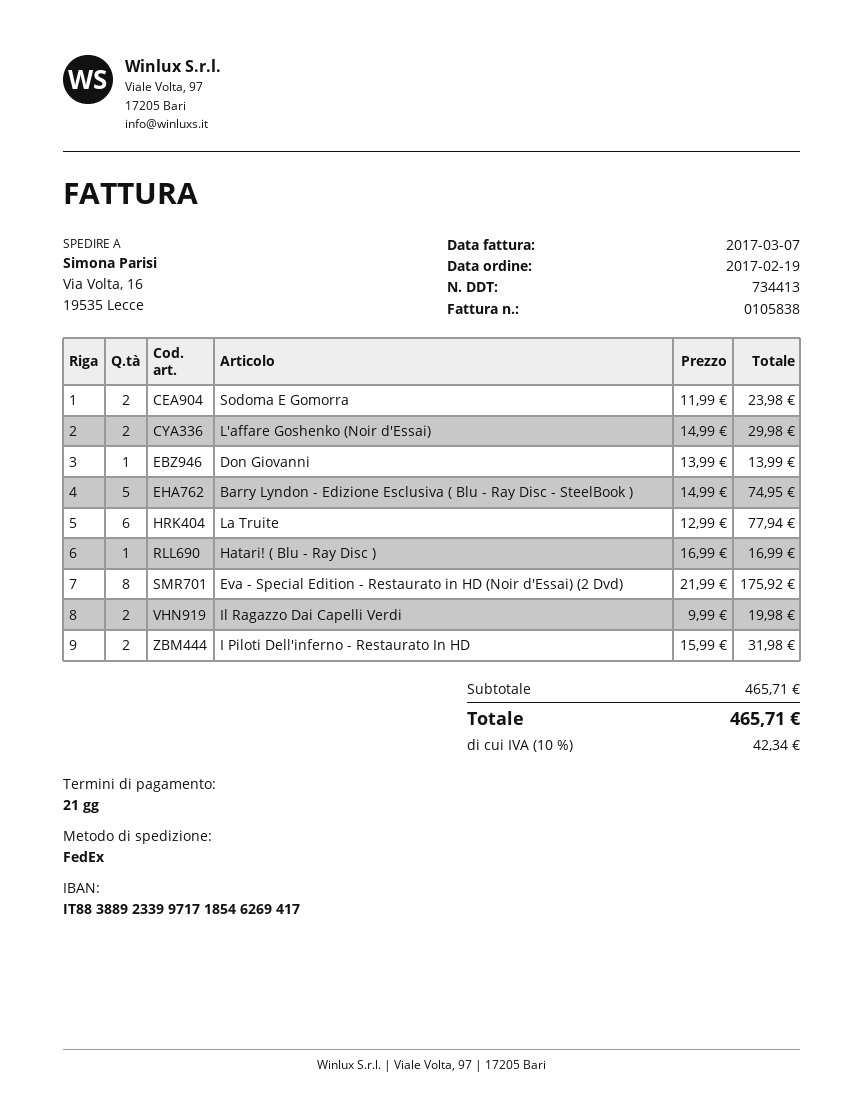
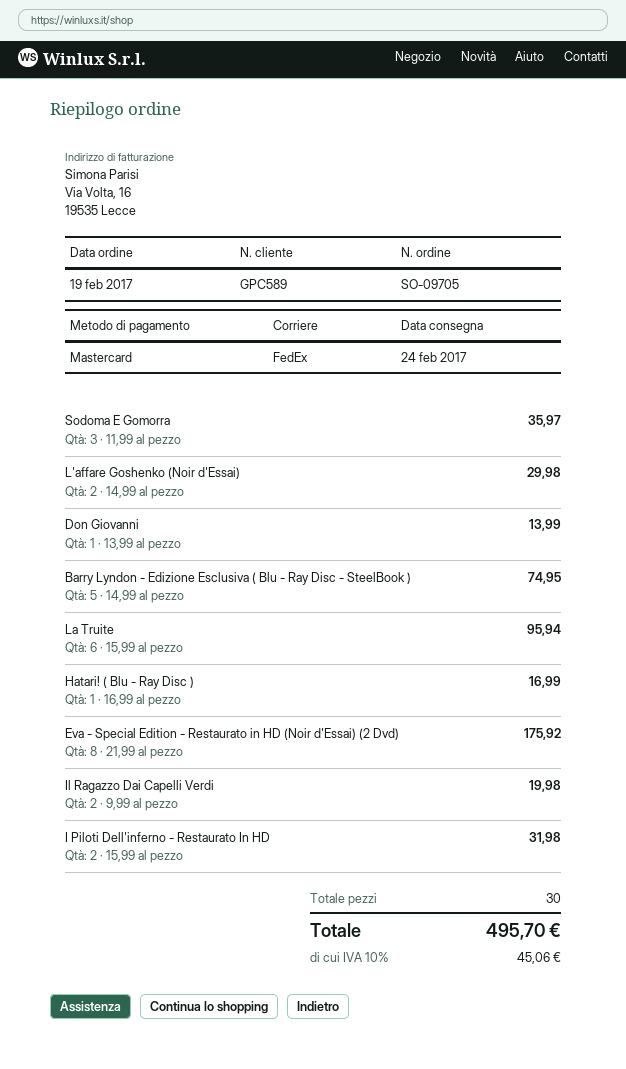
Sodoma E Gomorra: 2 x 11.99 = 23.98 -> 3 x 11.99 = 35.97
La Truite: 6 x 12.99 = 77.94 -> 6 x 15.99 = 95.94
tax: 10% = 42.34 -> 10% = 45.06
total: 465.71 -> 495.70

